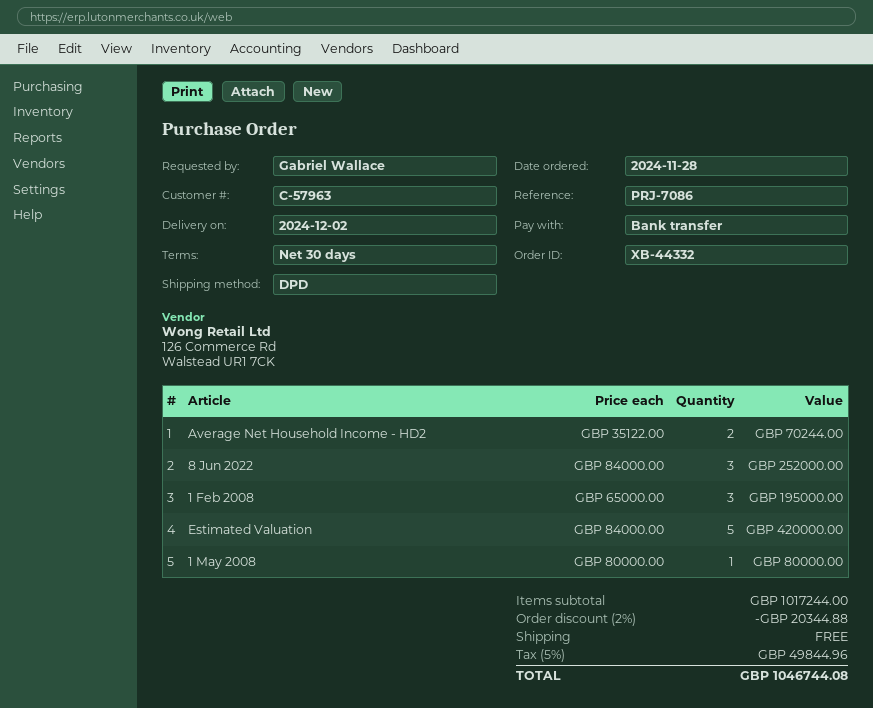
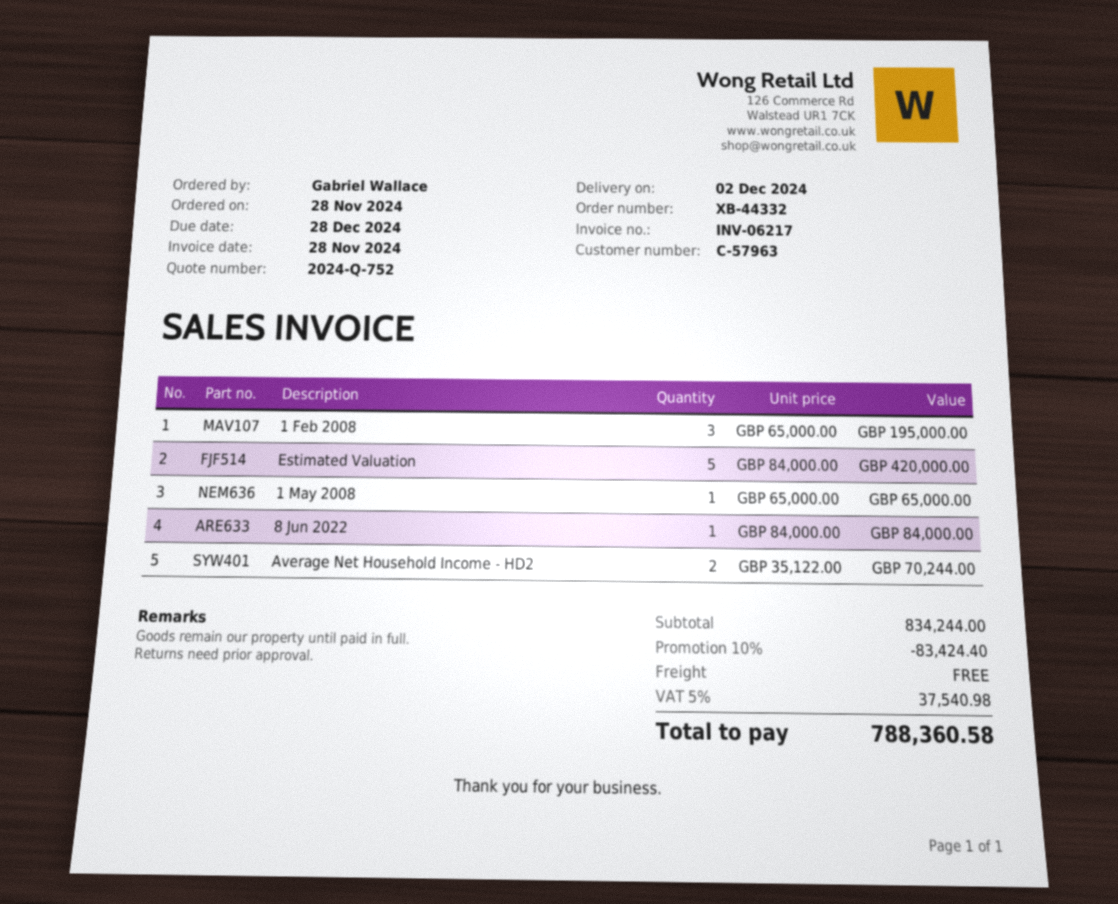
8 Jun 2022: 3 x 84000.00 = 252000.00 -> 1 x 84000.00 = 84000.00
1 May 2008: 1 x 80000.00 = 80000.00 -> 1 x 65000.00 = 65000.00
subtotal: 1017244.00 -> 834244.00
discount: 2% = 20344.88 -> 10% = 83424.40
tax: 5% = 49844.96 -> 5% = 37540.98
total: 1046744.08 -> 788360.58

